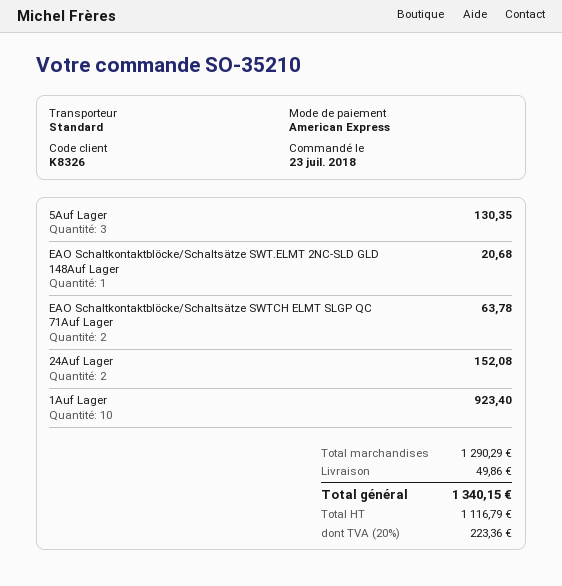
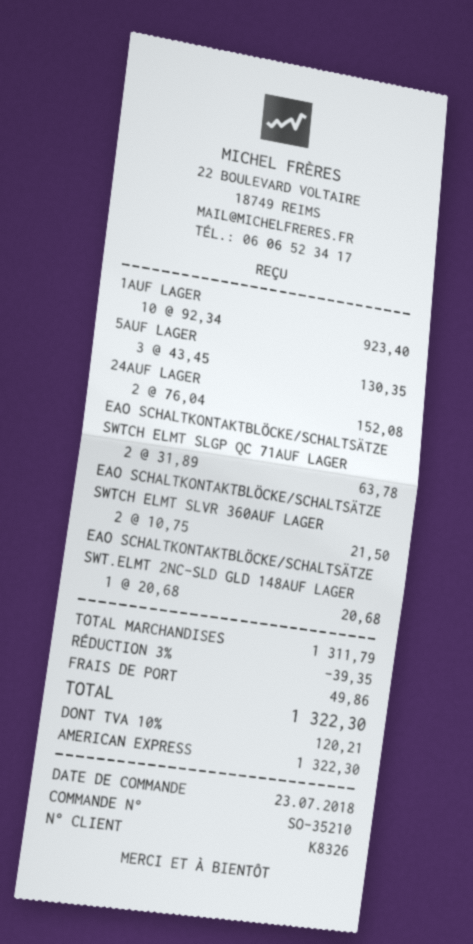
EAO SCHALTKONTAKTBLÖCKE/SCHALTSÄTZE SWTCH ELMT SLVR 360AUF LAGER: none -> 2 for 21.50
subtotal: 1290.29 -> 1311.79
discount: none -> 3% = 39.35
tax: 20% = 223.36 -> 10% = 120.21
total: 1340.15 -> 1322.30

